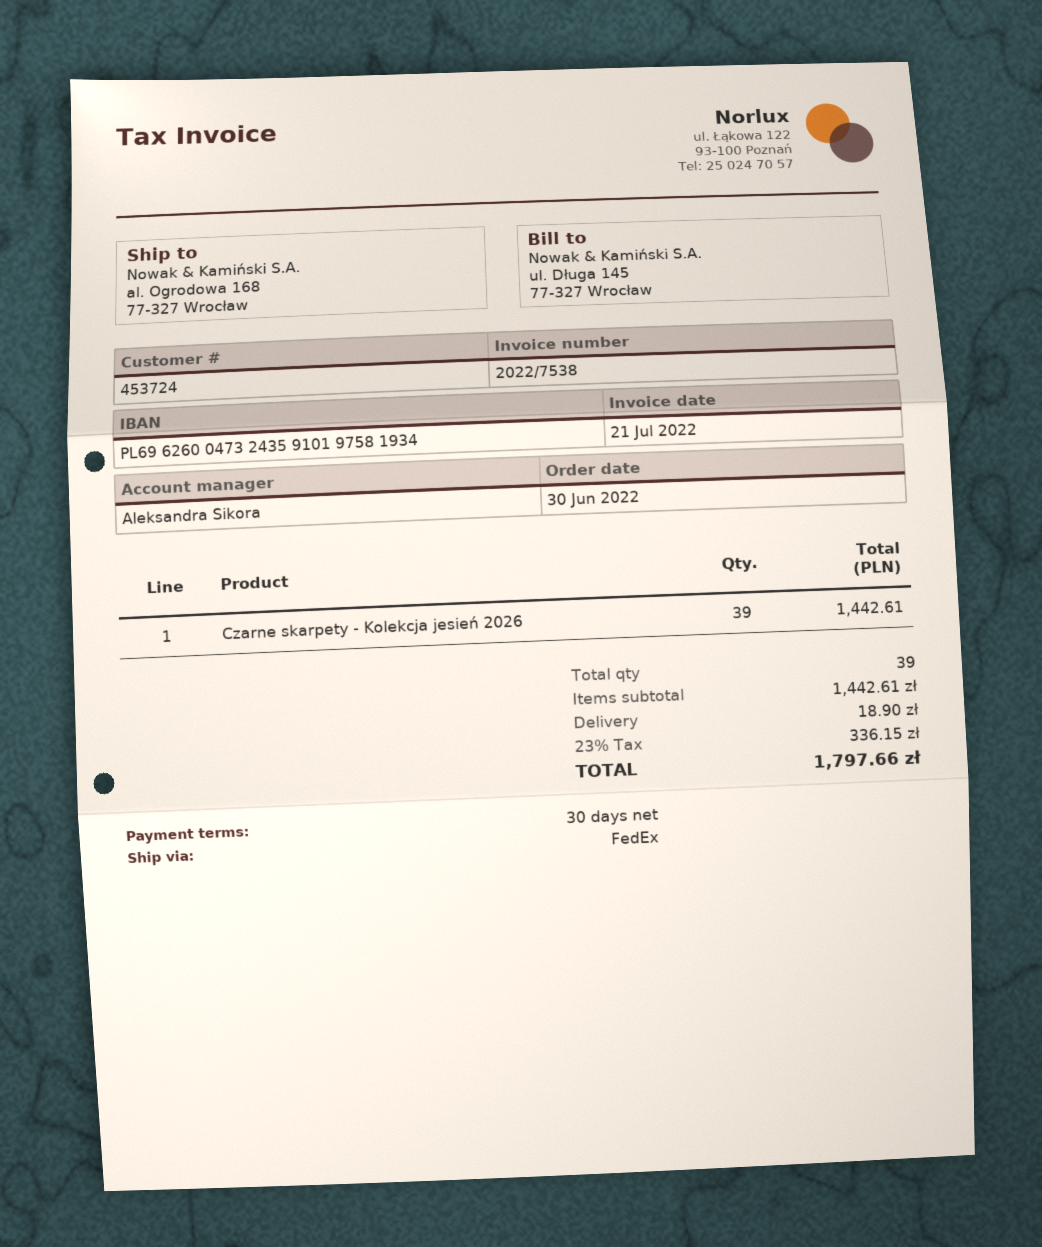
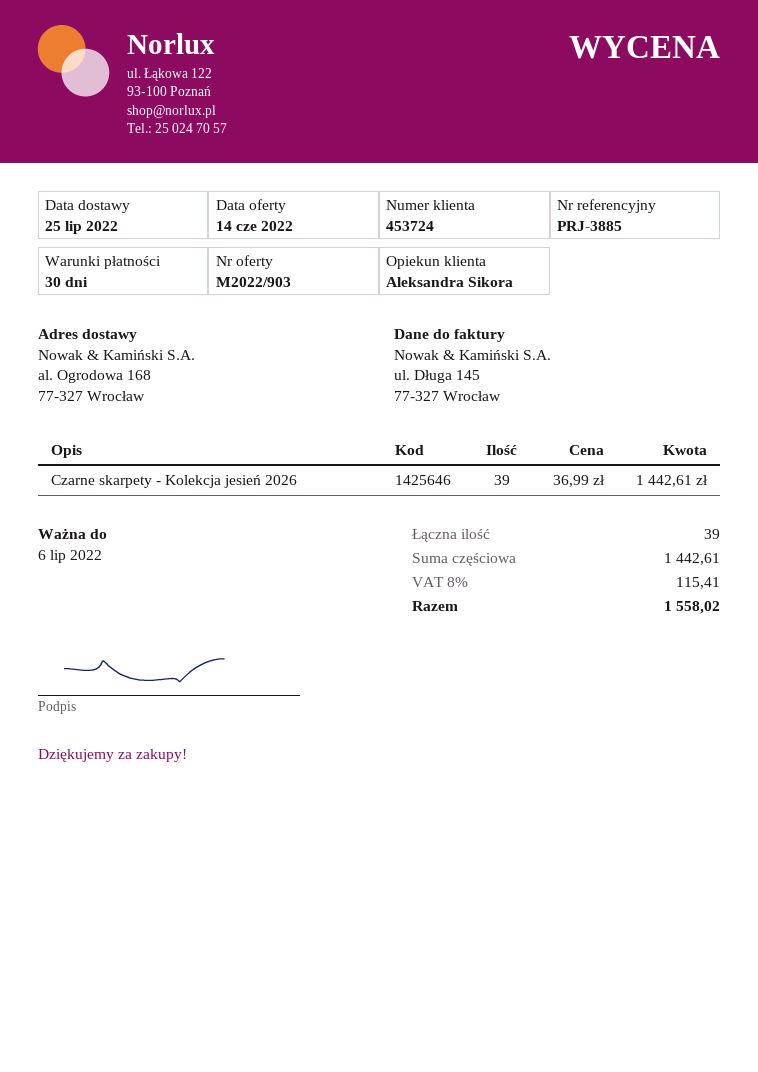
shipping: 18.90 -> none
tax: 23% = 336.15 -> 8% = 115.41
total: 1797.66 -> 1558.02

